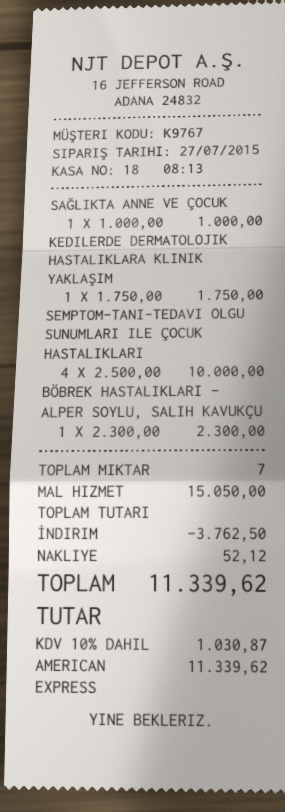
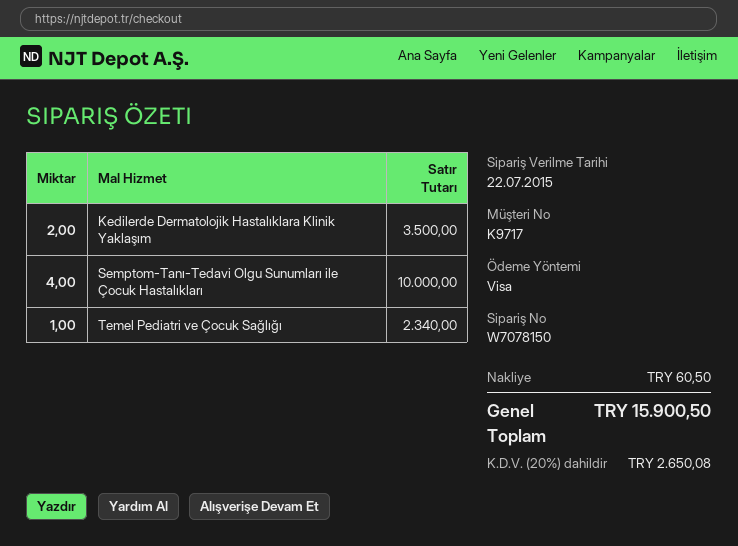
order date: 2015-07-27 -> 2015-07-22
customer number: K9767 -> K9717
payment method: American Express -> Visa
SAĞLIKTA ANNE VE ÇOCUK: 1 for 1000.00 -> none
KEDILERDE DERMATOLOJIK HASTALIKLARA KLINIK YAKLAŞIM: 1 for 1750.00 -> 2 for 3500.00
BÖBREK HASTALIKLARI - ALPER SOYLU, SALIH KAVUKÇU: 1 for 2300.00 -> none
Temel Pediatri ve Çocuk Sağlığı: none -> 1 for 2340.00
discount: 3762.50 -> none
shipping: 52.12 -> 60.50
tax: 10% = 1030.87 -> 20% = 2650.08
total: 11339.62 -> 15900.50

